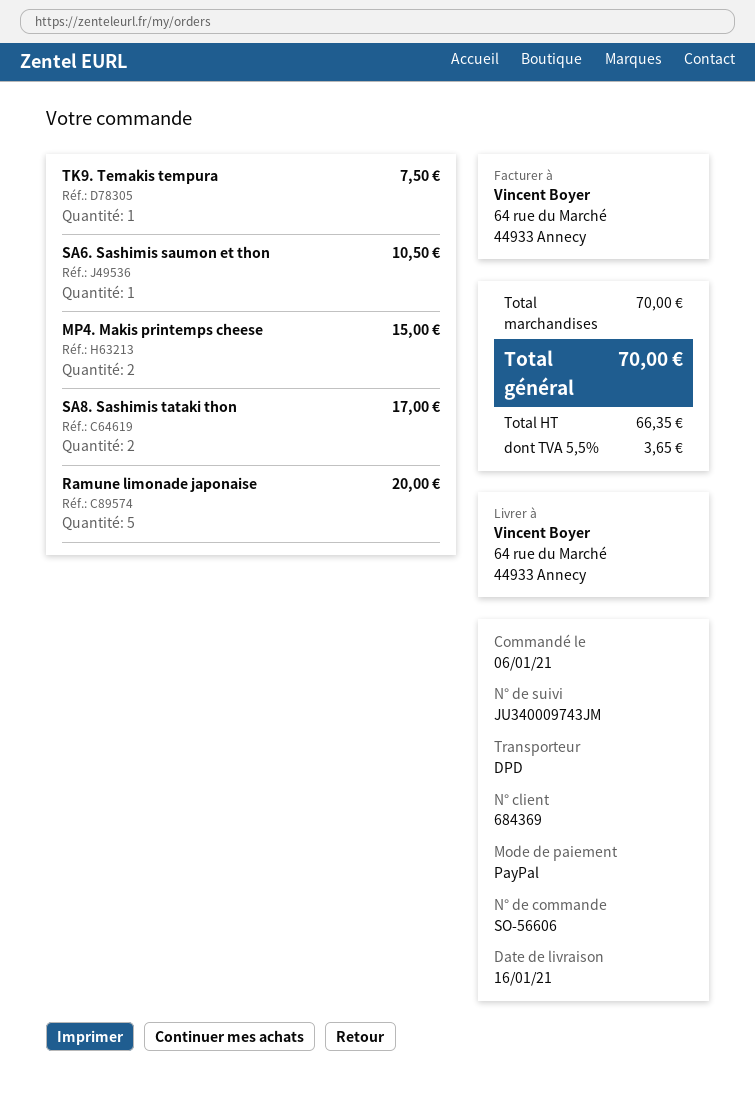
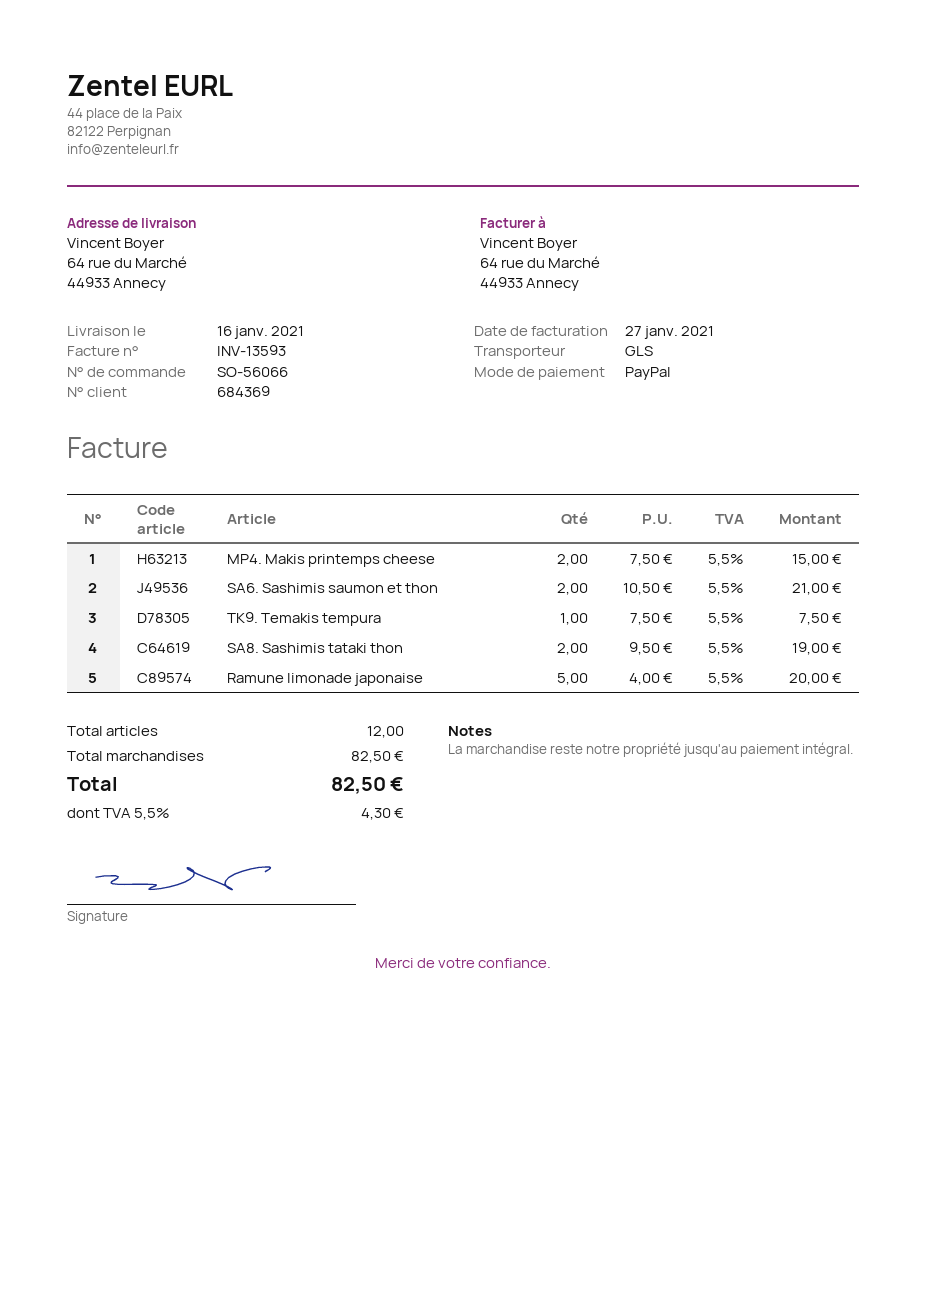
order number: SO-56606 -> SO-56066
shipping method: DPD -> GLS
SA6. Sashimis saumon et thon: 1 for 10.50 -> 2 for 21.00
SA8. Sashimis tataki thon: 2 for 17.00 -> 2 for 19.00
subtotal: 70.00 -> 82.50
tax: 5.5% = 3.65 -> 5.5% = 4.30
total: 70.00 -> 82.50

